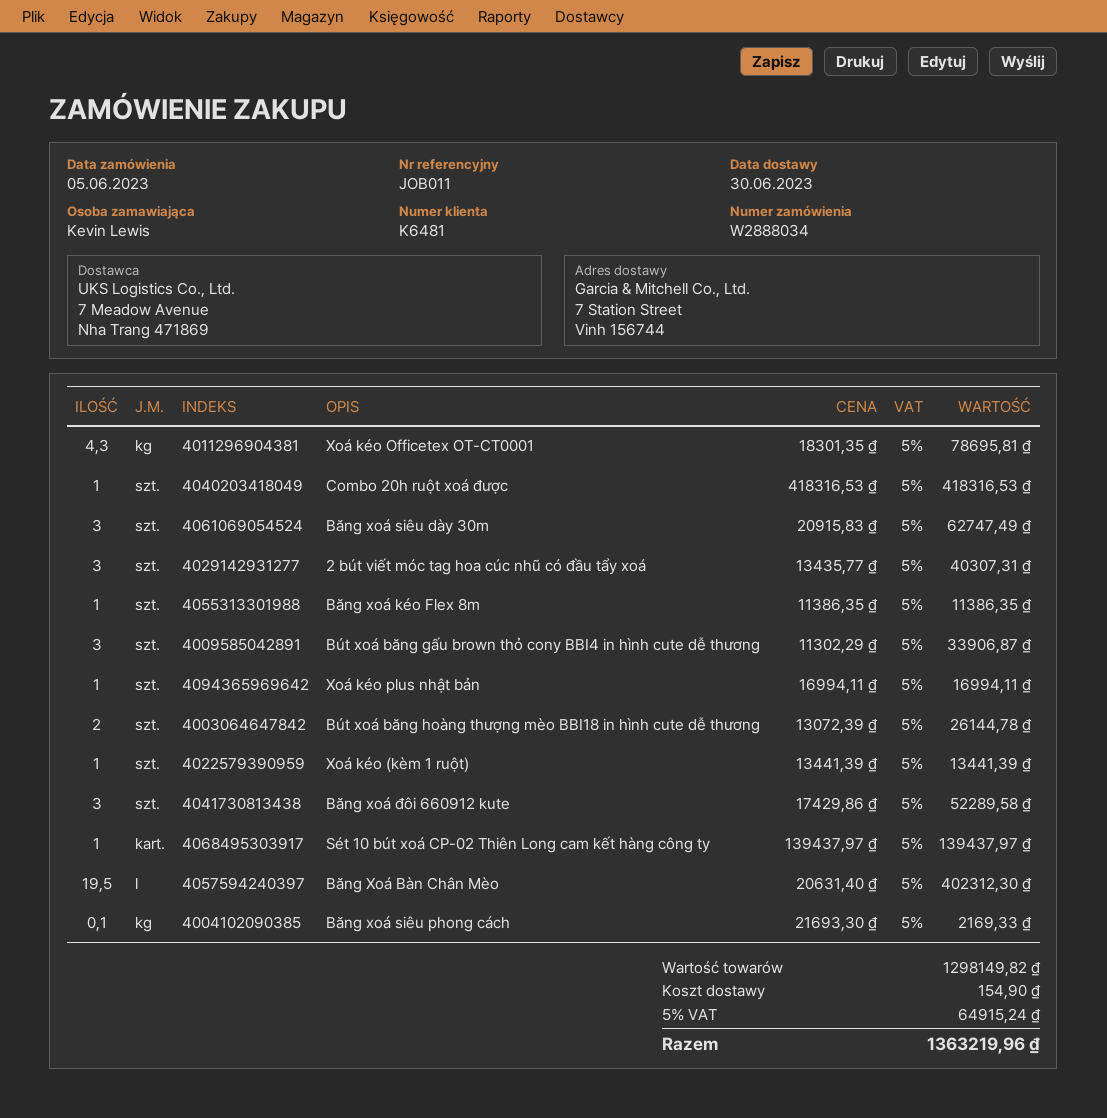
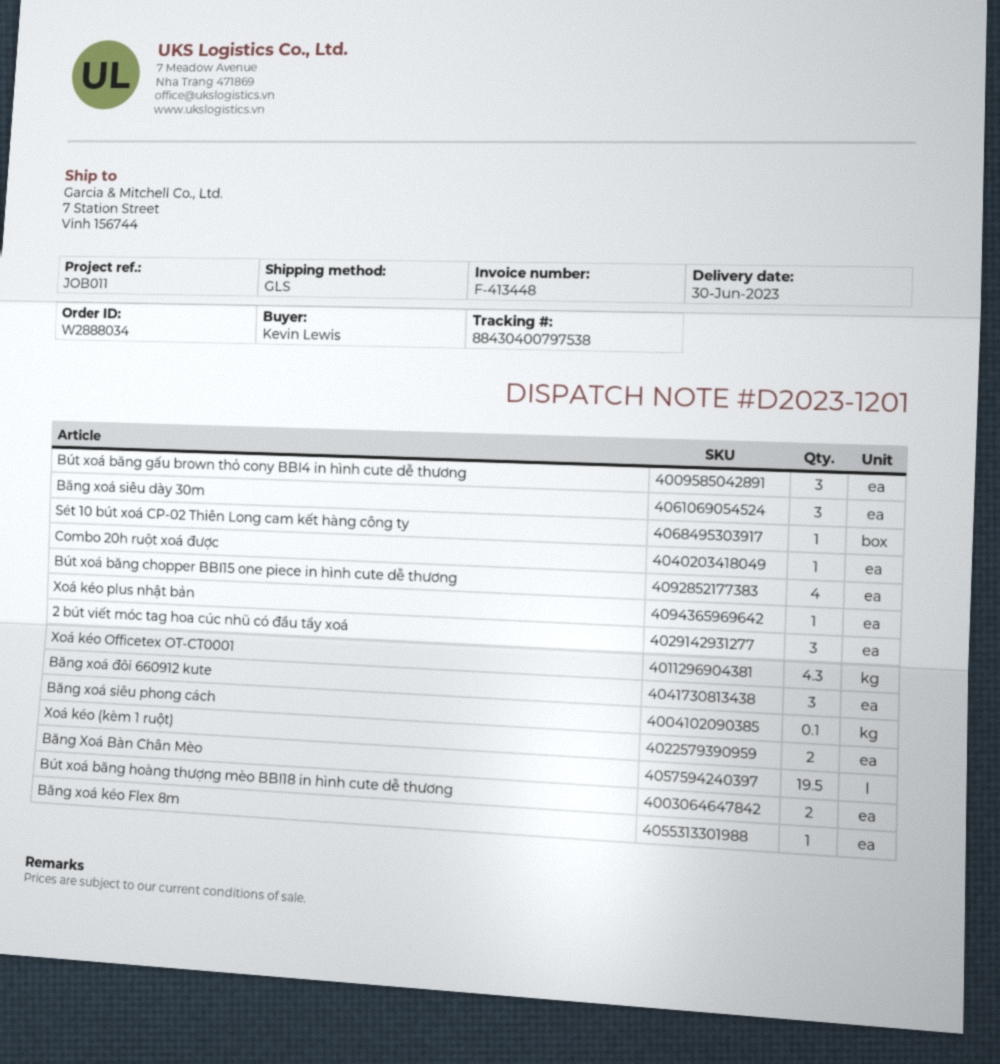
Xoá kéo (kèm 1 ruột): 1 -> 2
Bút xoá băng chopper BBI15 one piece in hình cute dễ thương: none -> 4

